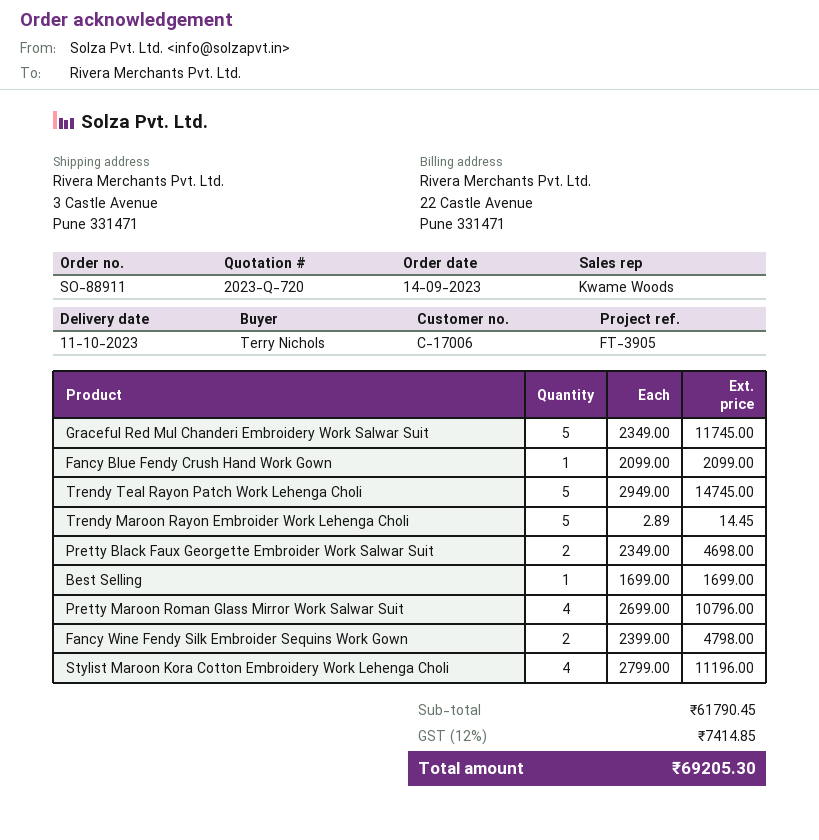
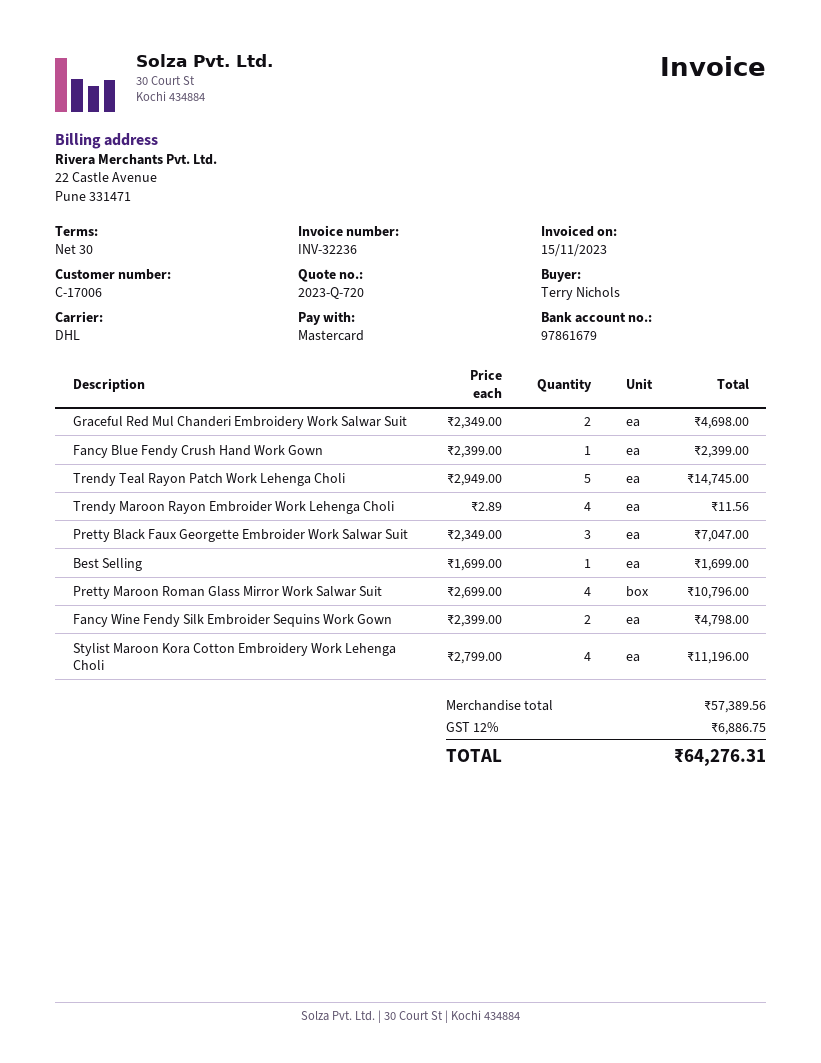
Graceful Red Mul Chanderi Embroidery Work Salwar Suit: 5 x 2349.00 = 11745.00 -> 2 x 2349.00 = 4698.00
Fancy Blue Fendy Crush Hand Work Gown: 1 x 2099.00 = 2099.00 -> 1 x 2399.00 = 2399.00
Trendy Maroon Rayon Embroider Work Lehenga Choli: 5 x 2.89 = 14.45 -> 4 x 2.89 = 11.56
Pretty Black Faux Georgette Embroider Work Salwar Suit: 2 x 2349.00 = 4698.00 -> 3 x 2349.00 = 7047.00
subtotal: 61790.45 -> 57389.56
tax: 12% = 7414.85 -> 12% = 6886.75
total: 69205.30 -> 64276.31

